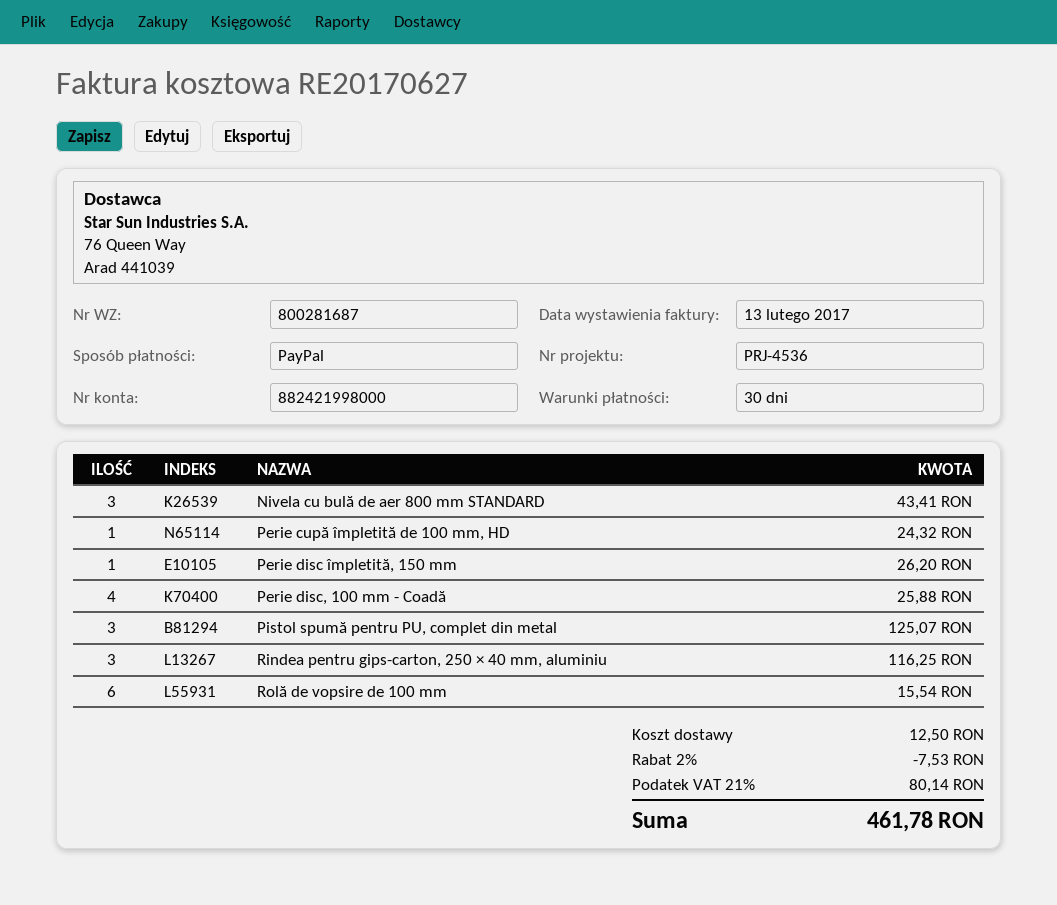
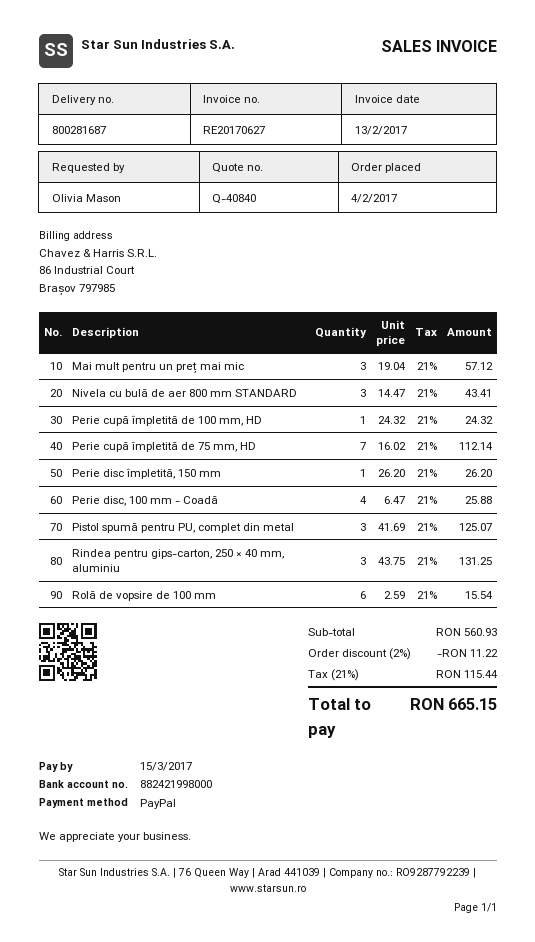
Rindea pentru gips-carton, 250 × 40 mm, aluminiu: 3 for 116.25 -> 3 for 131.25
Mai mult pentru un preț mai mic: none -> 3 for 57.12
Perie cupă împletită de 75 mm, HD: none -> 7 for 112.14
discount: 2% = 7.53 -> 2% = 11.22
shipping: 12.50 -> none
tax: 21% = 80.14 -> 21% = 115.44
total: 461.78 -> 665.15

